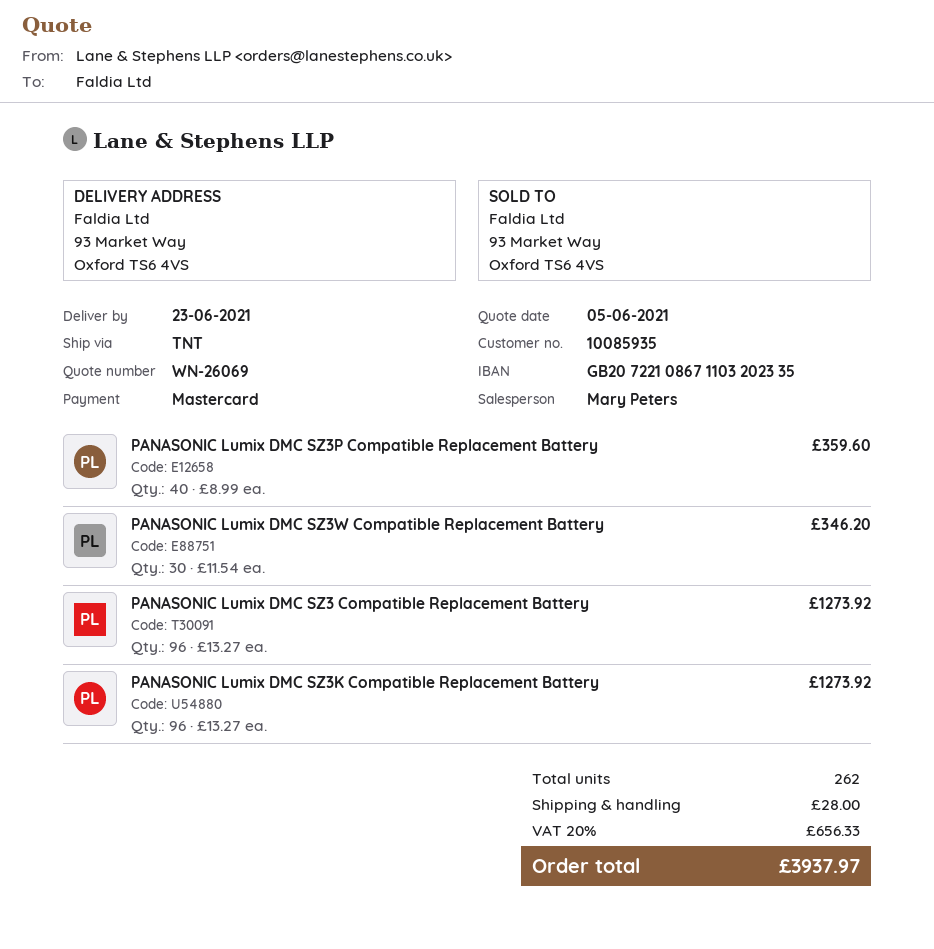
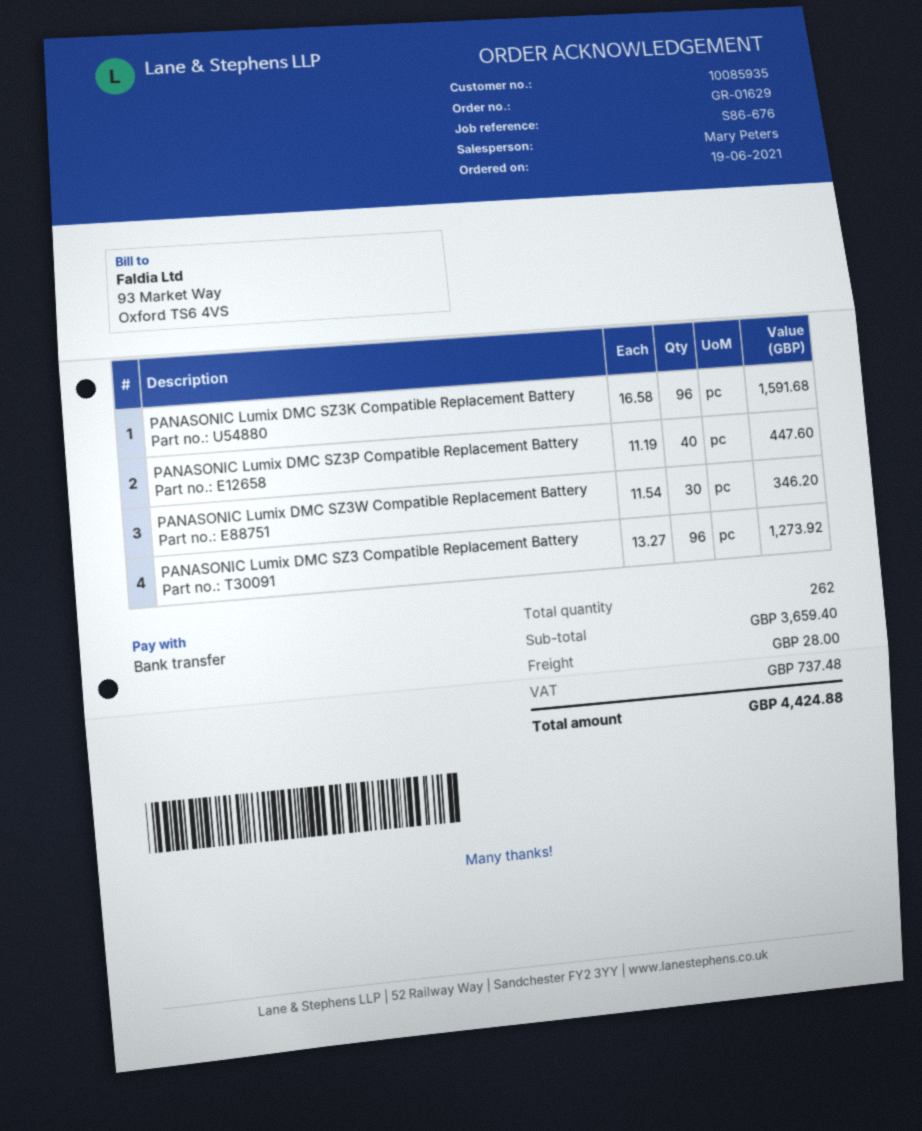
payment method: Mastercard -> bank transfer
PANASONIC Lumix DMC SZ3P Compatible Replacement Battery: 40 x 8.99 = 359.60 -> 40 x 11.19 = 447.60
PANASONIC Lumix DMC SZ3K Compatible Replacement Battery: 96 x 13.27 = 1273.92 -> 96 x 16.58 = 1591.68
tax: 656.33 -> 737.48
total: 3937.97 -> 4424.88

